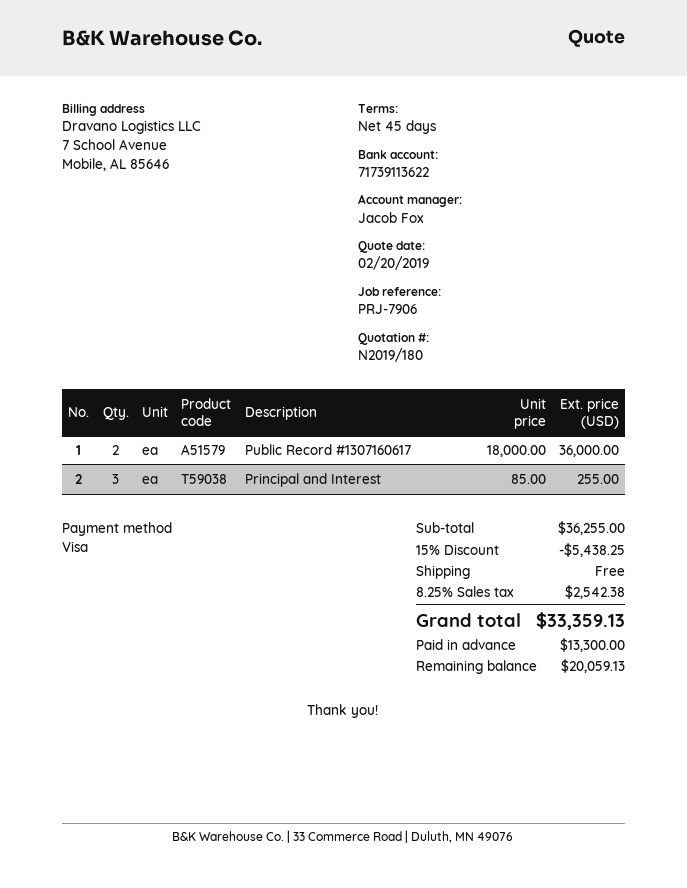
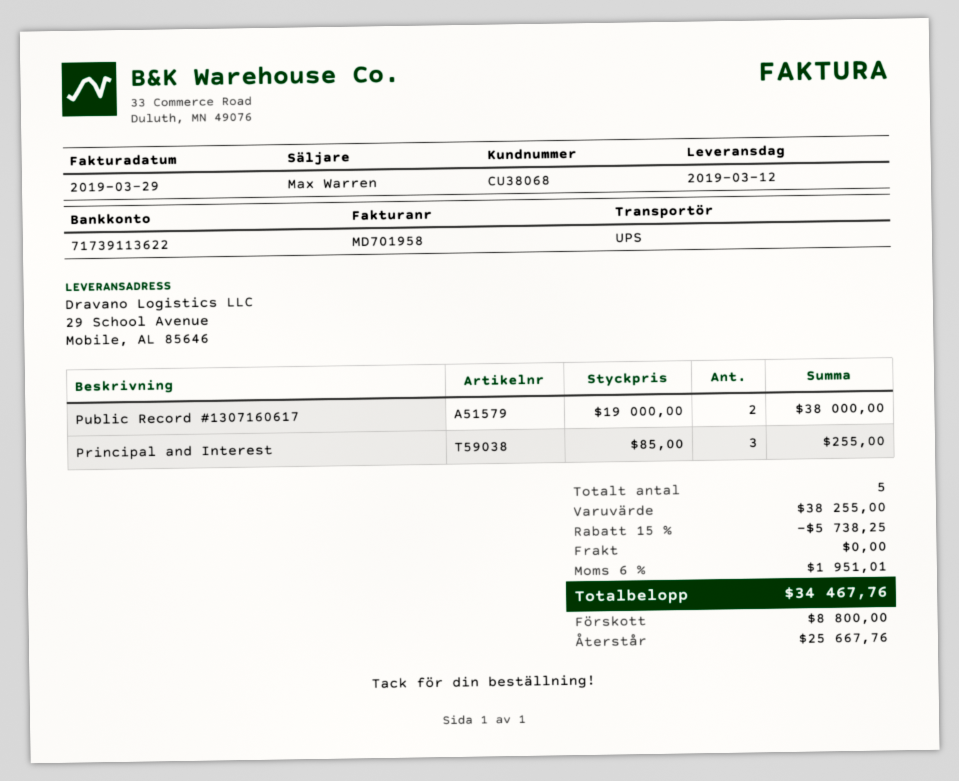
sales rep: Jacob Fox -> Max Warren
Public Record #1307160617: 2 x 18000.00 = 36000.00 -> 2 x 19000.00 = 38000.00
subtotal: 36255.00 -> 38255.00
discount: 15% = 5438.25 -> 15% = 5738.25
tax: 8.25% = 2542.38 -> 6% = 1951.01
total: 33359.13 -> 34467.76
deposit: 13300.00 -> 8800.00
balance: 20059.13 -> 25667.76

